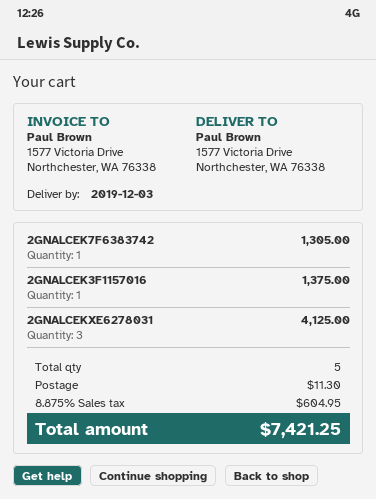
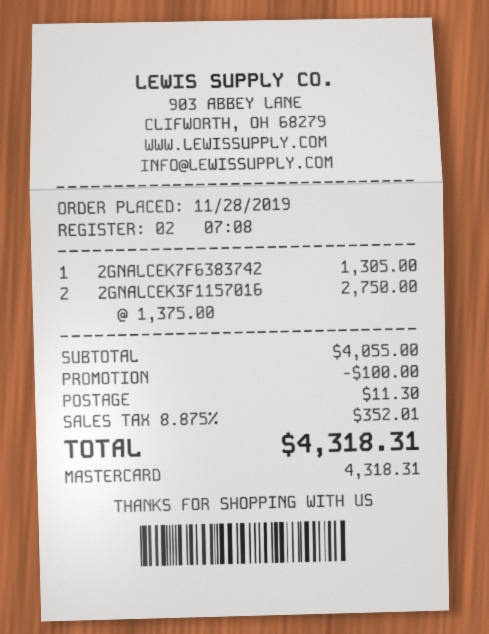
2GNALCEK3F1157016: 1 for 1375.00 -> 2 for 2750.00
2GNALCEKXE6278031: 3 for 4125.00 -> none
discount: none -> 100.00
tax: 8.875% = 604.95 -> 8.875% = 352.01
total: 7421.25 -> 4318.31

